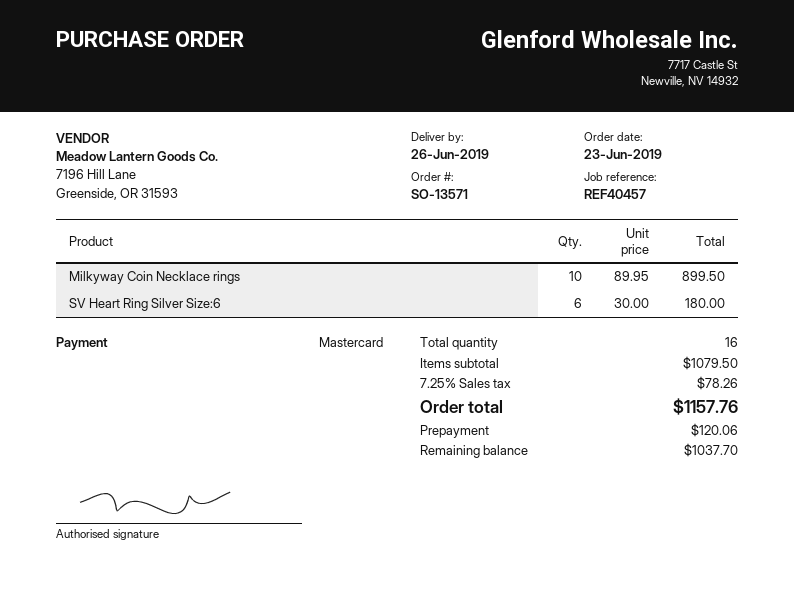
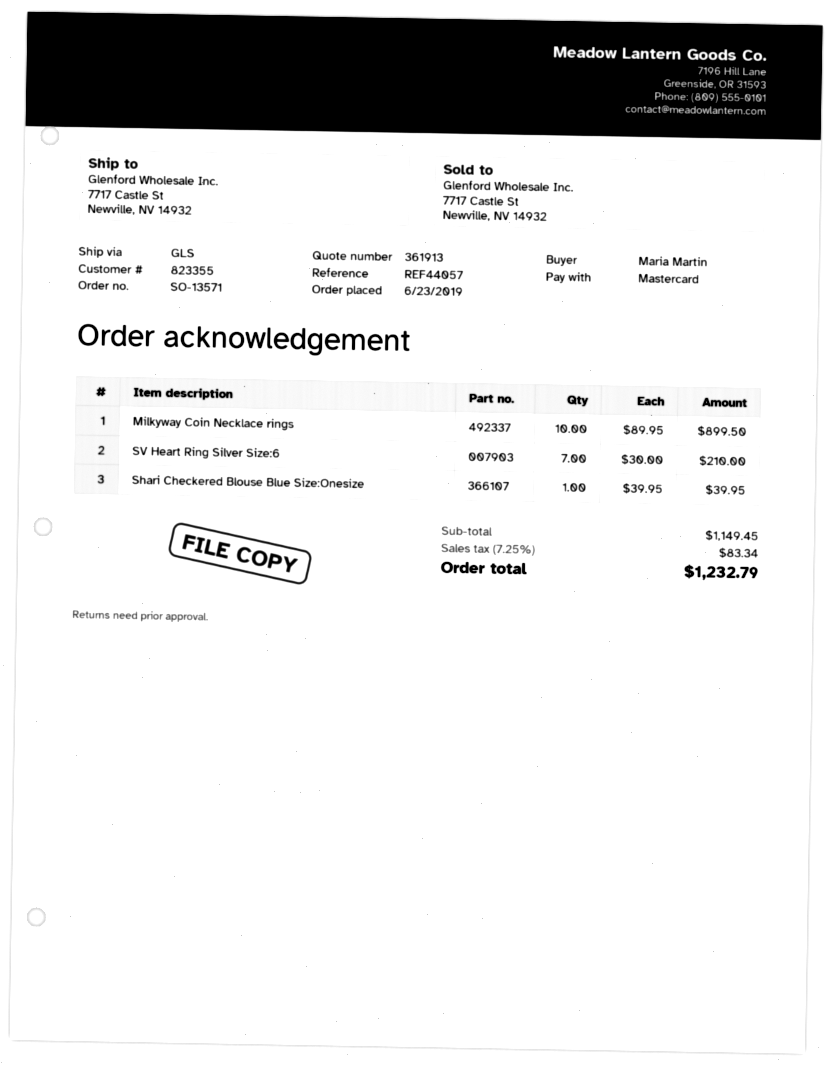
reference: REF40457 -> REF44057
SV Heart Ring Silver Size:6: 6 x 30.00 = 180.00 -> 7 x 30.00 = 210.00
Shari Checkered Blouse Blue Size:Onesize: none -> 1 x 39.95 = 39.95
subtotal: 1079.50 -> 1149.45
tax: 7.25% = 78.26 -> 7.25% = 83.34
total: 1157.76 -> 1232.79

